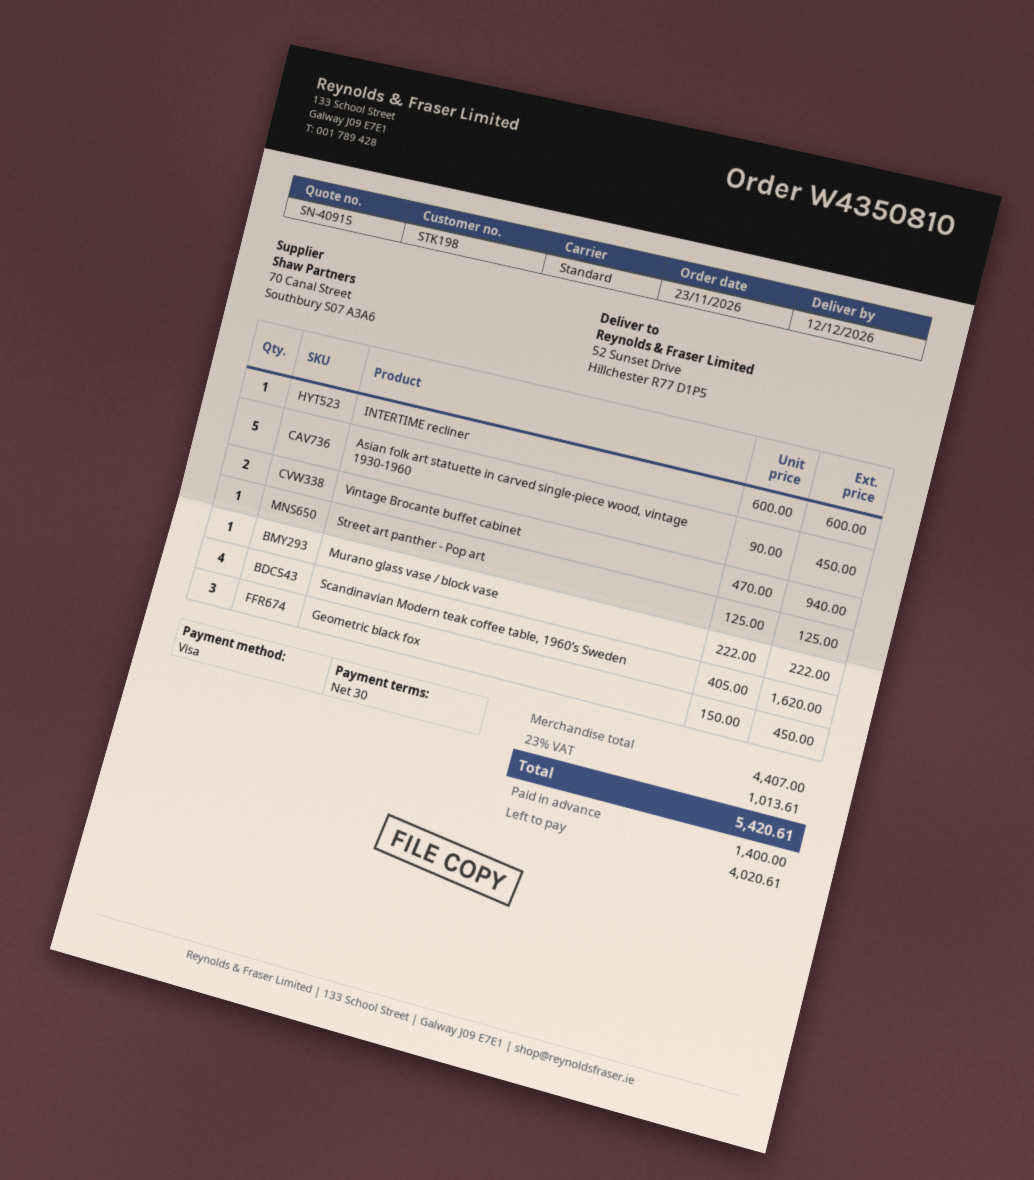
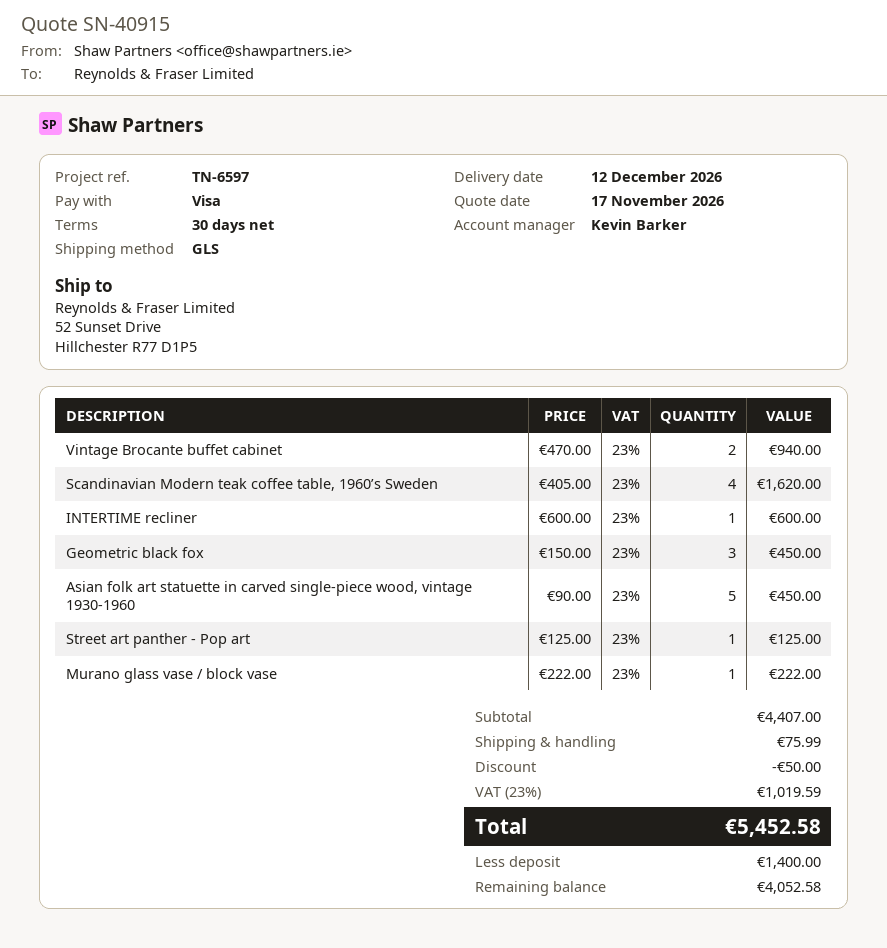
shipping method: standard -> GLS
discount: none -> 50.00
shipping: none -> 75.99
tax: 23% = 1013.61 -> 23% = 1019.59
total: 5420.61 -> 5452.58
balance: 4020.61 -> 4052.58

